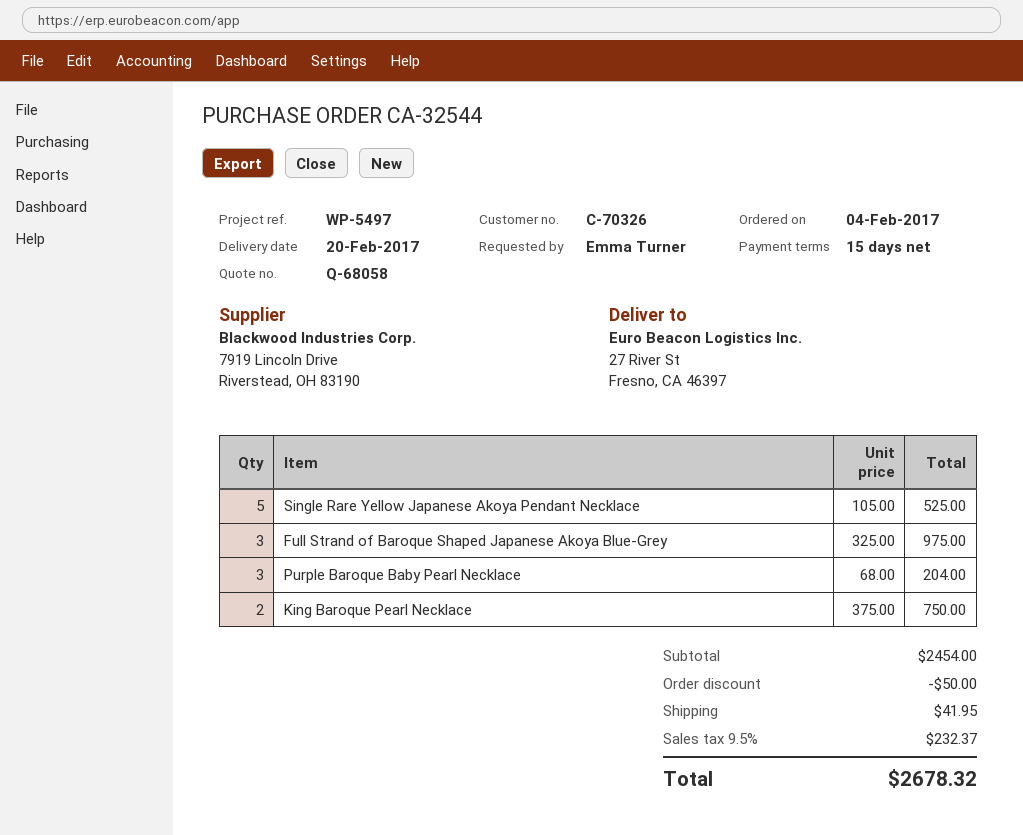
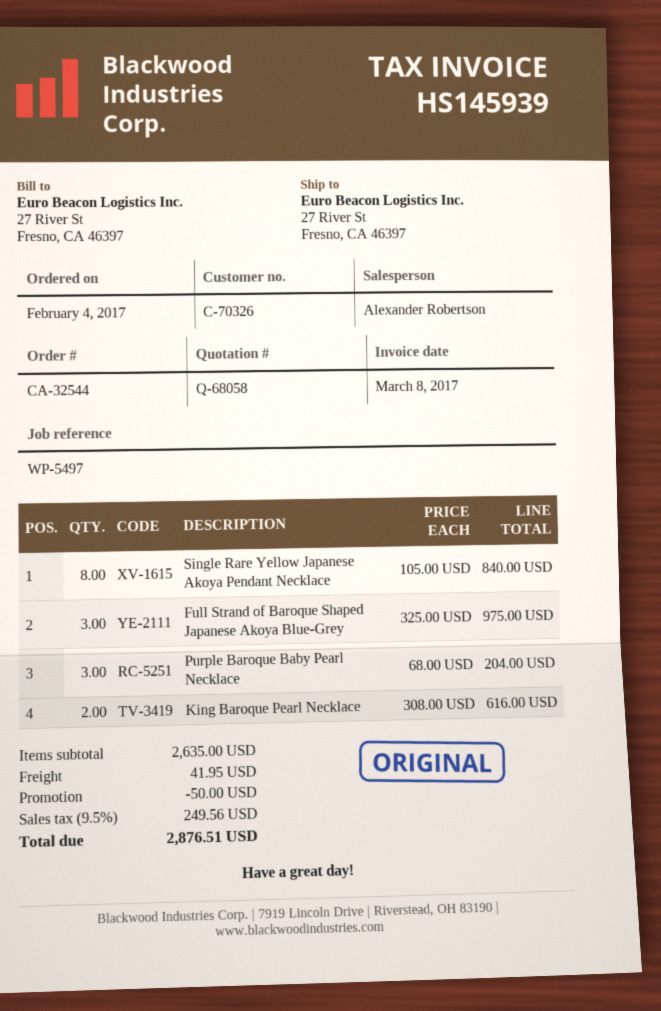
Single Rare Yellow Japanese Akoya Pendant Necklace: 5 x 105.00 = 525.00 -> 8 x 105.00 = 840.00
King Baroque Pearl Necklace: 2 x 375.00 = 750.00 -> 2 x 308.00 = 616.00
subtotal: 2454.00 -> 2635.00
tax: 9.5% = 232.37 -> 9.5% = 249.56
total: 2678.32 -> 2876.51

